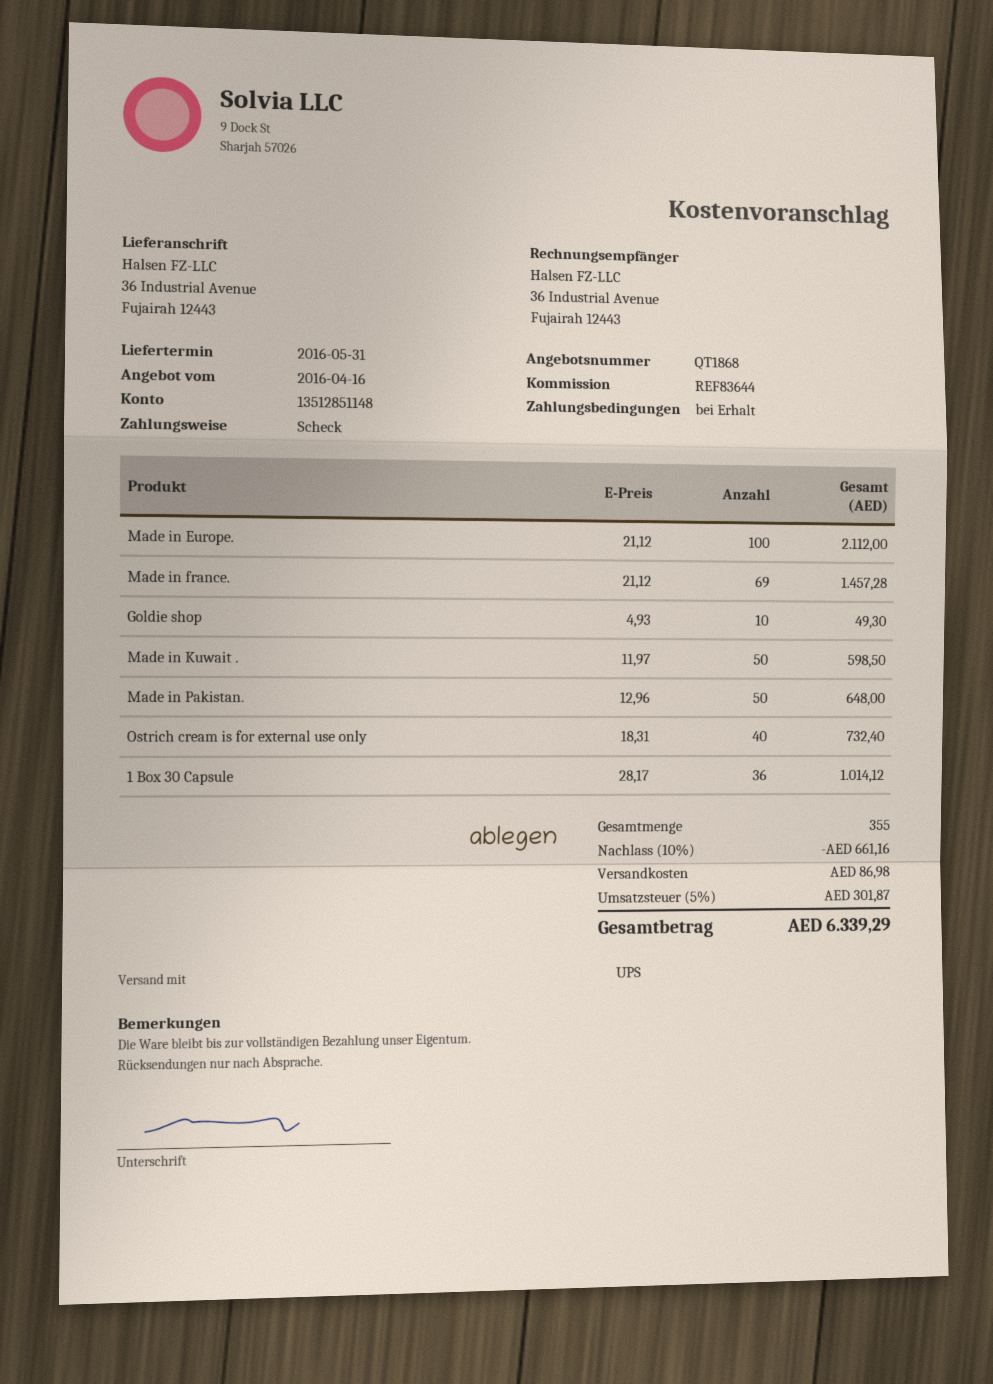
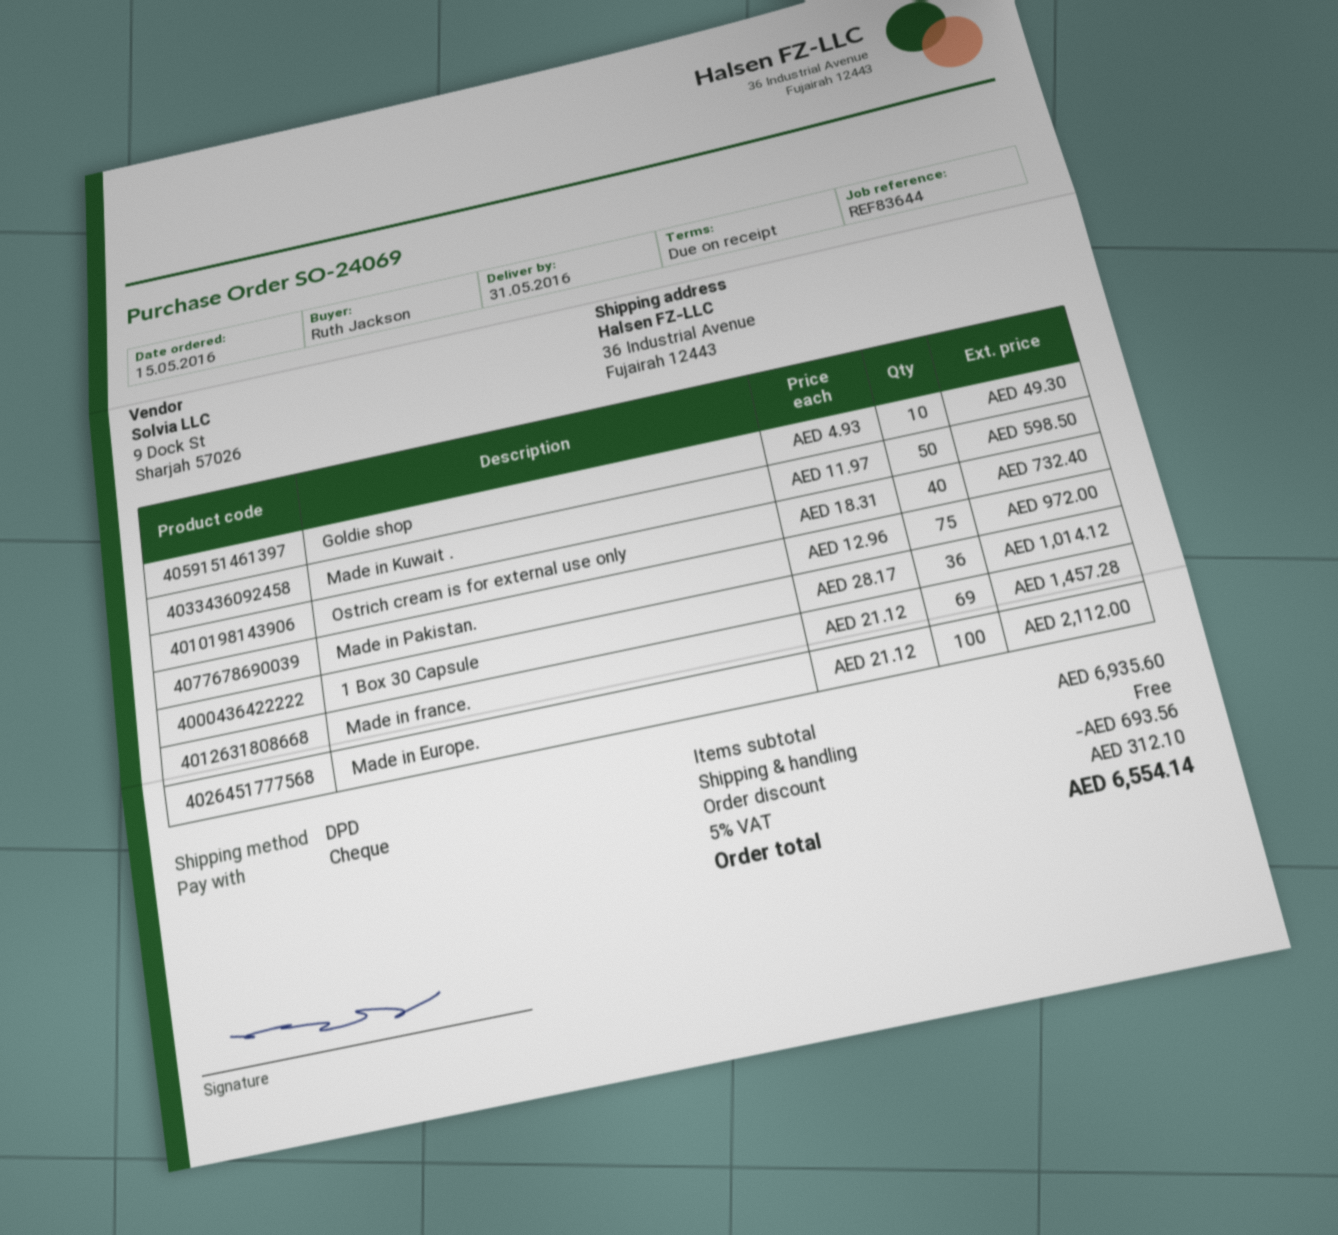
shipping method: UPS -> DPD
Made in Pakistan.: 50 x 12.96 = 648.00 -> 75 x 12.96 = 972.00
discount: 661.16 -> 693.56
shipping: 86.98 -> 0.00
tax: 5% = 301.87 -> 5% = 312.10
total: 6339.29 -> 6554.14

